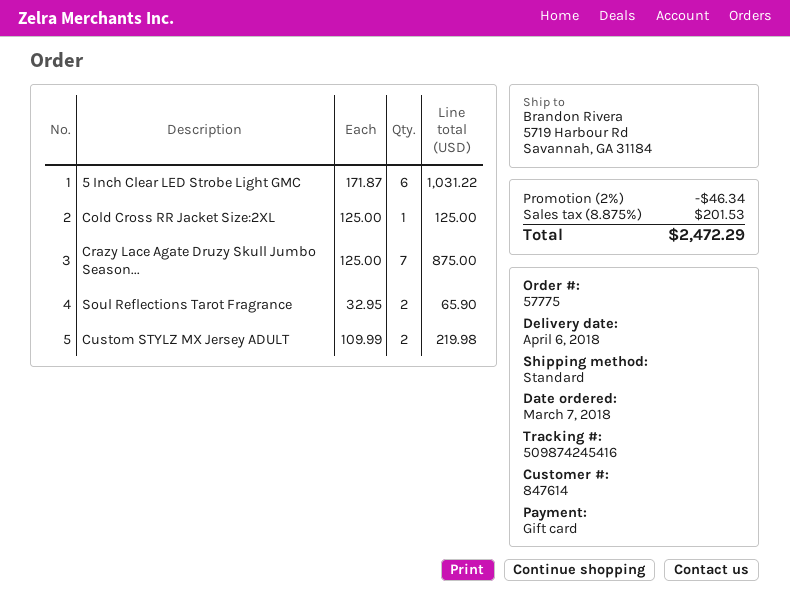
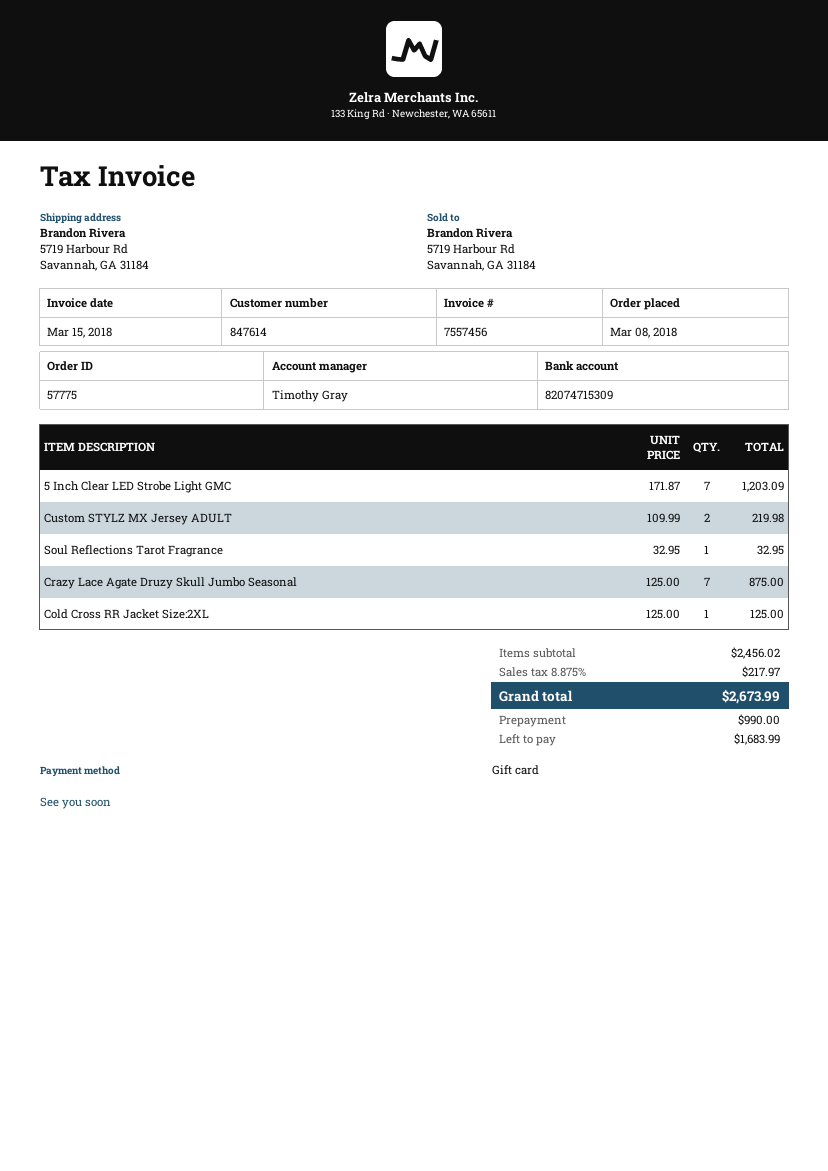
order date: 2018-03-07 -> 2018-03-08
5 Inch Clear LED Strobe Light GMC: 6 x 171.87 = 1031.22 -> 7 x 171.87 = 1203.09
Soul Reflections Tarot Fragrance: 2 x 32.95 = 65.90 -> 1 x 32.95 = 32.95
discount: 2% = 46.34 -> none
tax: 8.875% = 201.53 -> 8.875% = 217.97
total: 2472.29 -> 2673.99

